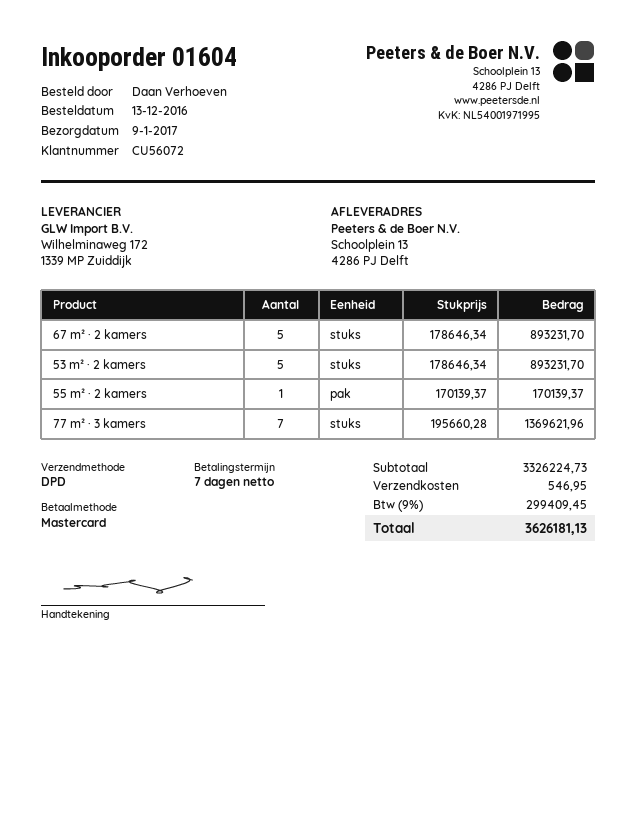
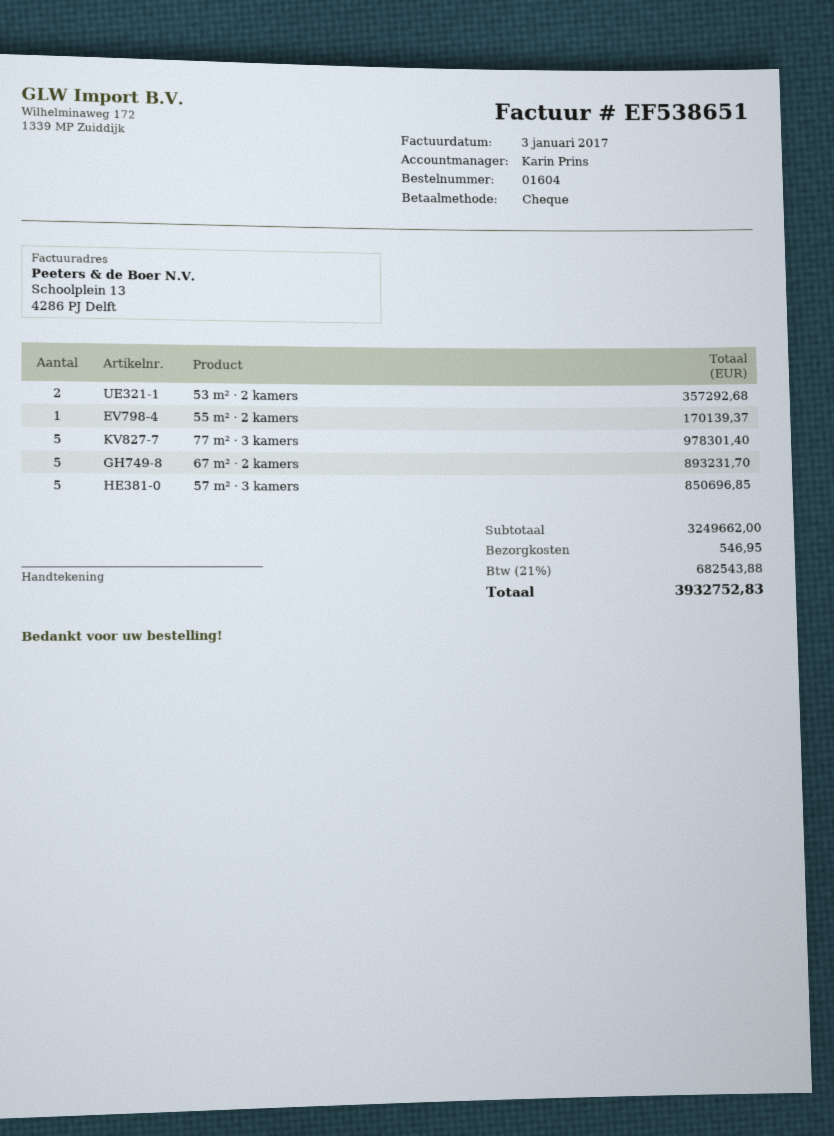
payment method: Mastercard -> cheque
53 m² · 2 kamers: 5 for 893231.70 -> 2 for 357292.68
77 m² · 3 kamers: 7 for 1369621.96 -> 5 for 978301.40
57 m² · 3 kamers: none -> 5 for 850696.85
subtotal: 3326224.73 -> 3249662.00
tax: 9% = 299409.45 -> 21% = 682543.88
total: 3626181.13 -> 3932752.83

